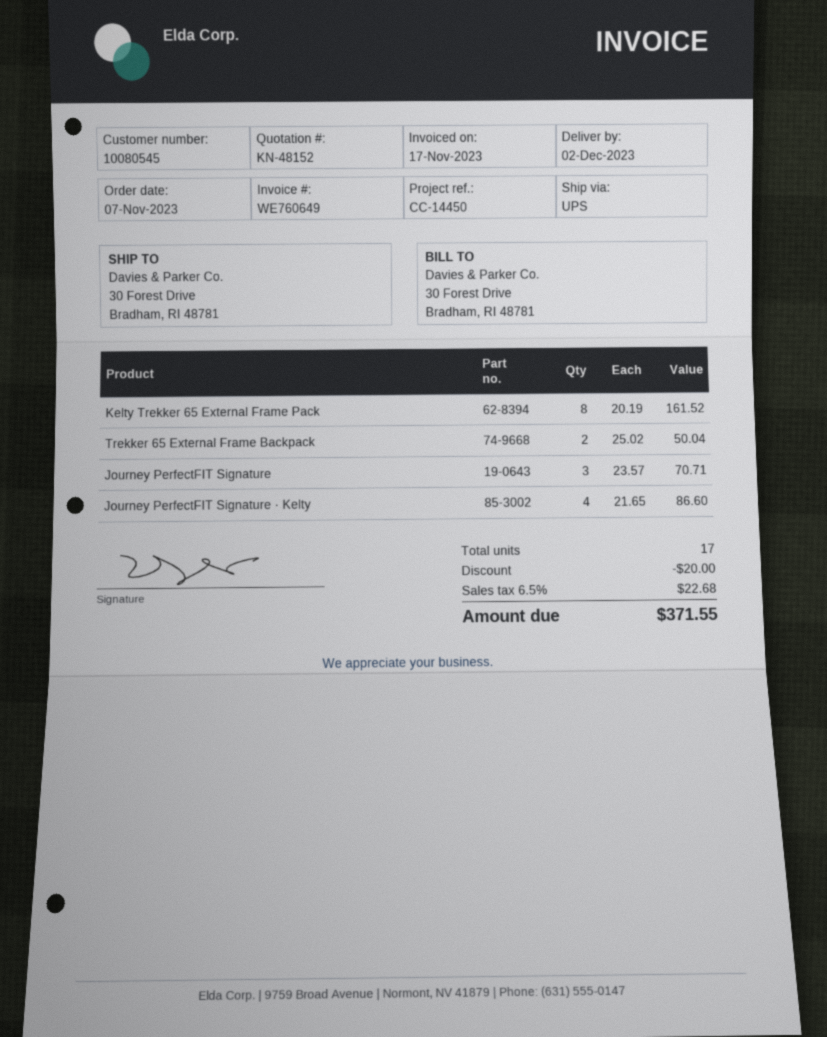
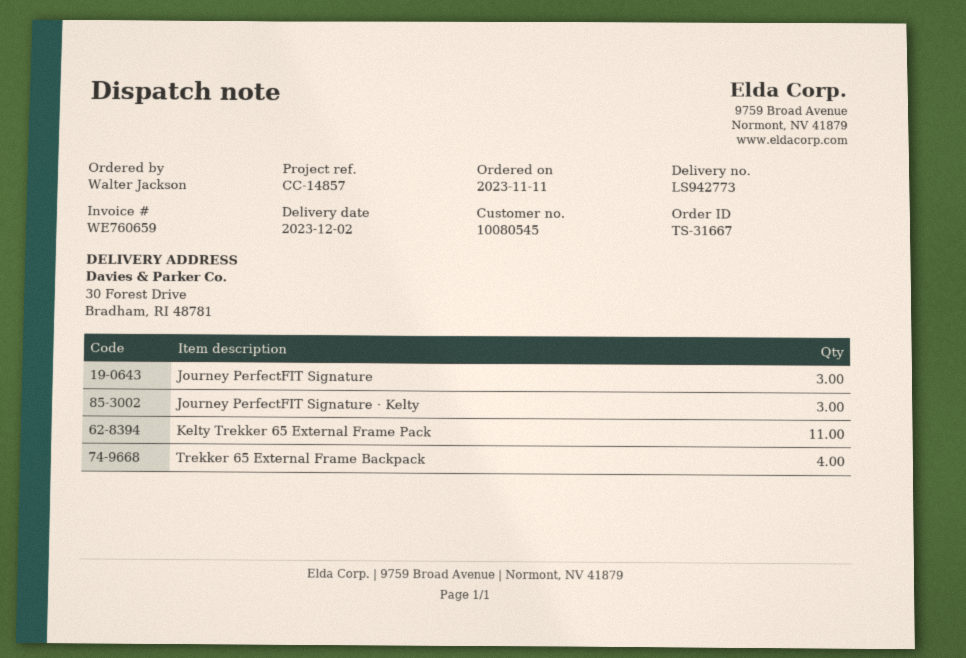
order date: 2023-11-07 -> 2023-11-11
invoice number: WE760649 -> WE760659
reference: CC-14450 -> CC-14857
Kelty Trekker 65 External Frame Pack: 8 -> 11
Trekker 65 External Frame Backpack: 2 -> 4
Journey PerfectFIT Signature · Kelty: 4 -> 3

